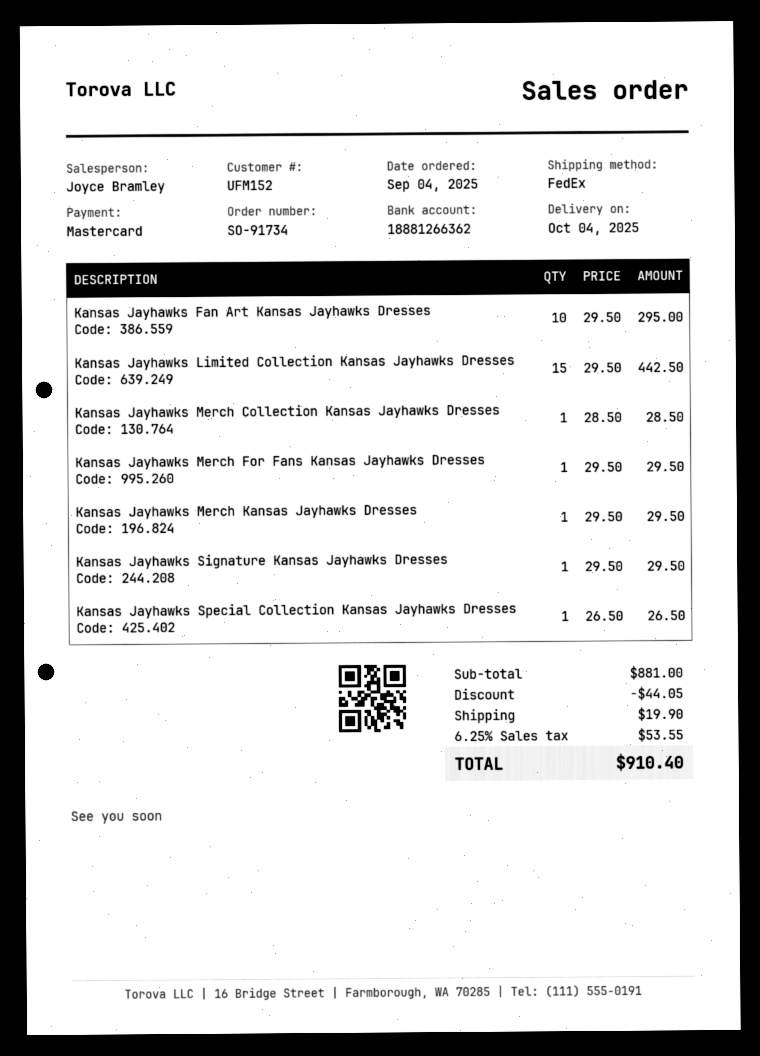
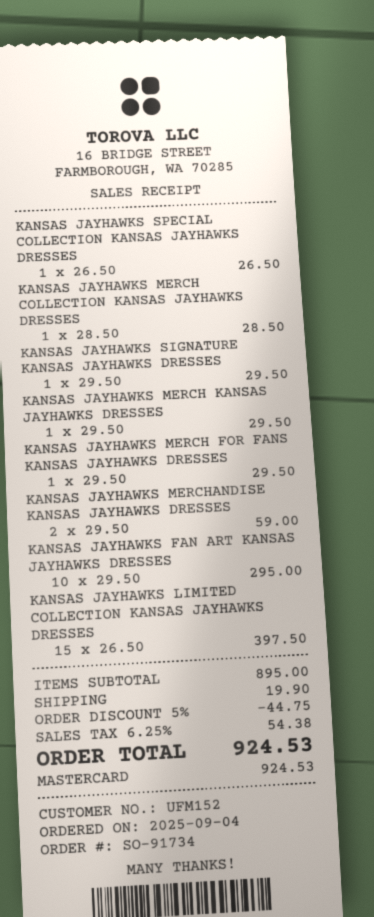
Kansas Jayhawks Limited Collection Kansas Jayhawks Dresses: 15 x 29.50 = 442.50 -> 15 x 26.50 = 397.50
KANSAS JAYHAWKS MERCHANDISE KANSAS JAYHAWKS DRESSES: none -> 2 x 29.50 = 59.00
subtotal: 881.00 -> 895.00
discount: 44.05 -> 44.75
tax: 6.25% = 53.55 -> 6.25% = 54.38
total: 910.40 -> 924.53

